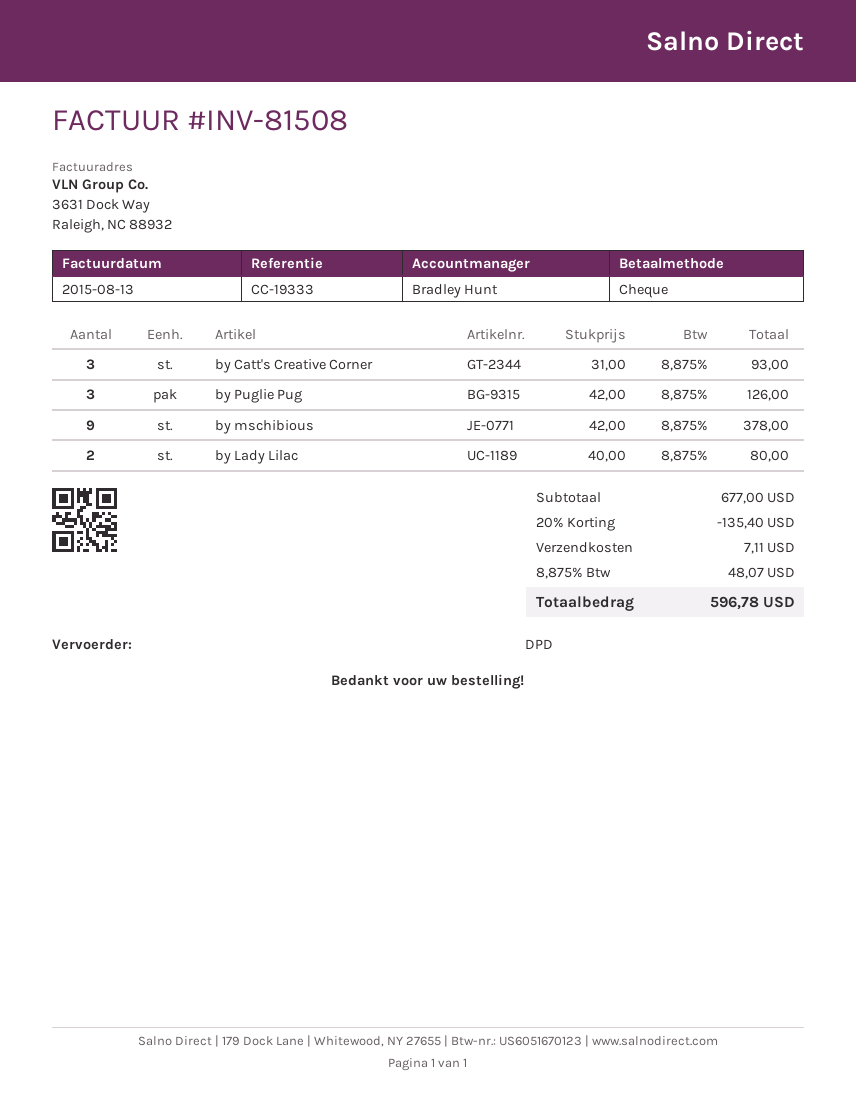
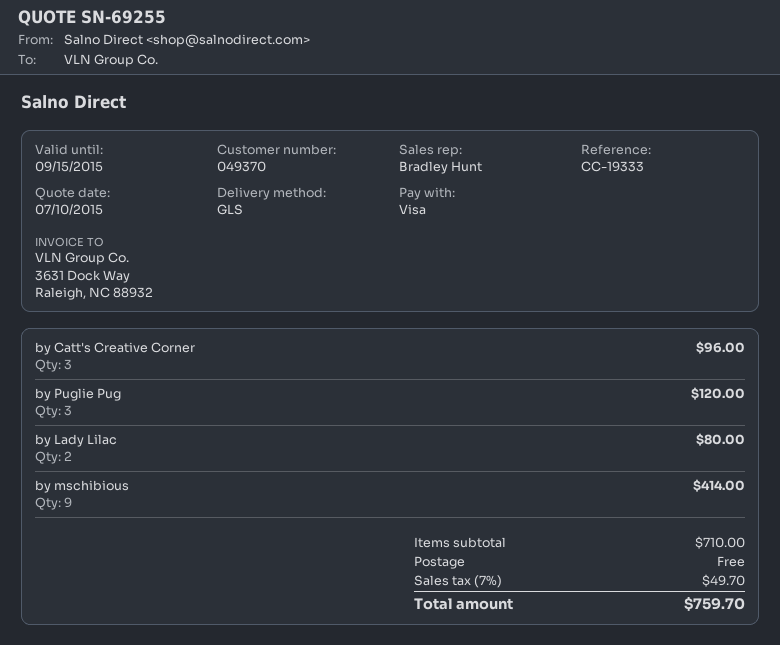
payment method: cheque -> Visa
shipping method: DPD -> GLS
by Catt's Creative Corner: 3 for 93.00 -> 3 for 96.00
by Puglie Pug: 3 for 126.00 -> 3 for 120.00
by mschibious: 9 for 378.00 -> 9 for 414.00
subtotal: 677.00 -> 710.00
discount: 20% = 135.40 -> none
shipping: 7.11 -> 0.00
tax: 8.875% = 48.07 -> 7% = 49.70
total: 596.78 -> 759.70

